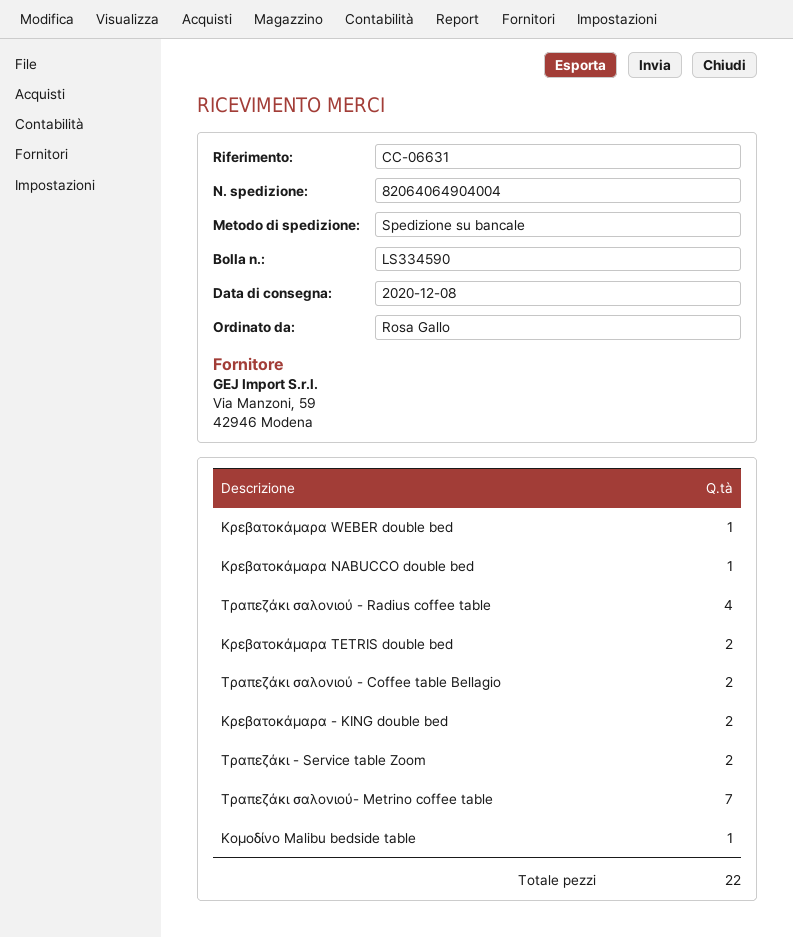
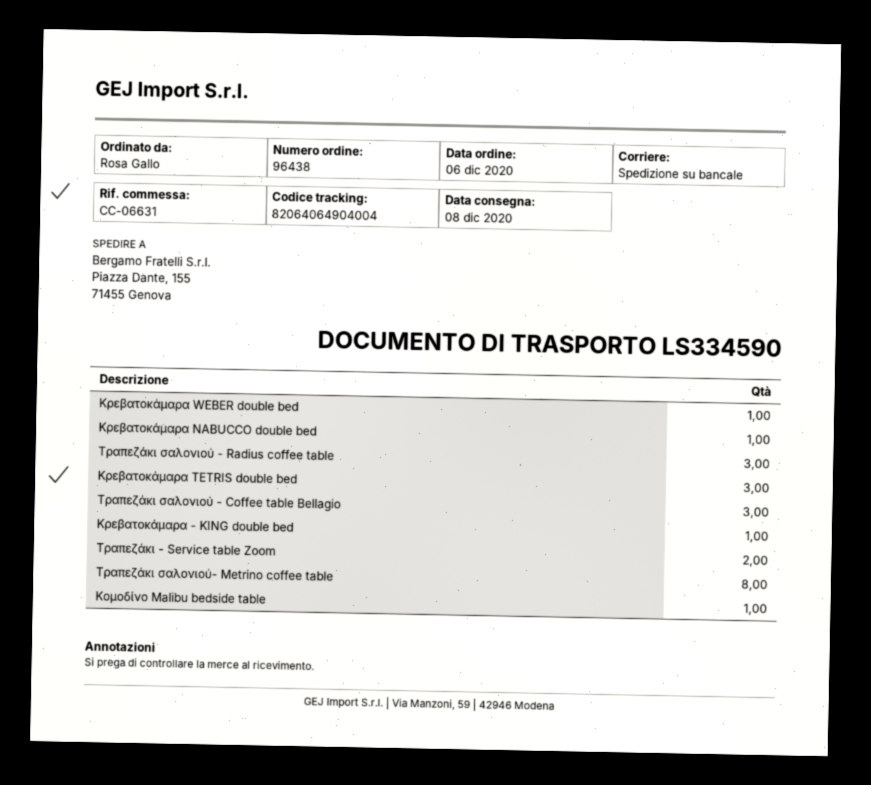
Τραπεζάκι σαλονιού - Radius coffee table: 4 -> 3
Κρεβατοκάμαρα TETRIS double bed: 2 -> 3
Τραπεζάκι σαλονιού - Coffee table Bellagio: 2 -> 3
Κρεβατοκάμαρα - KING double bed: 2 -> 1
Τραπεζάκι σαλονιού- Metrino coffee table: 7 -> 8

